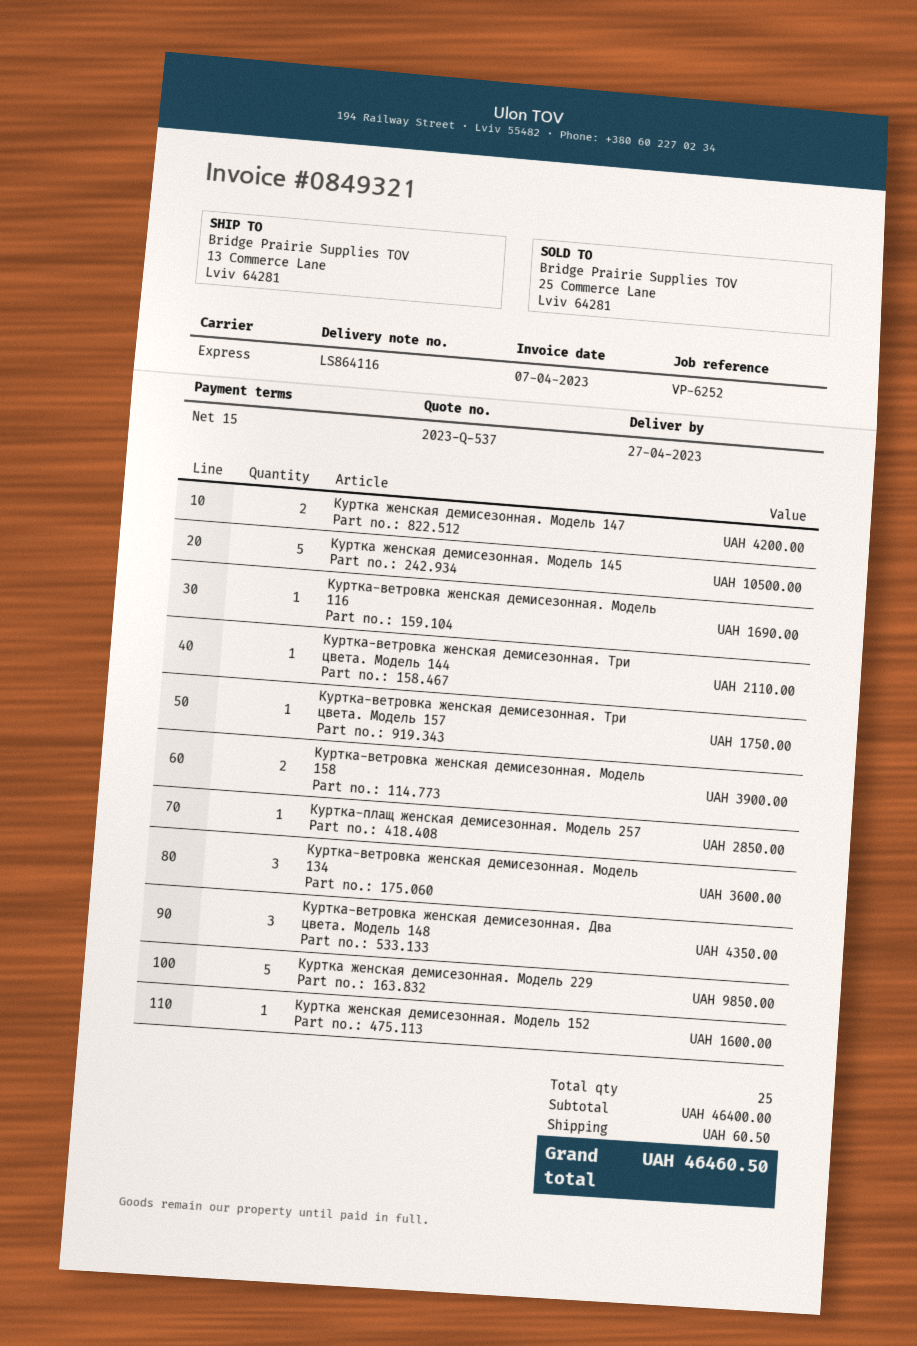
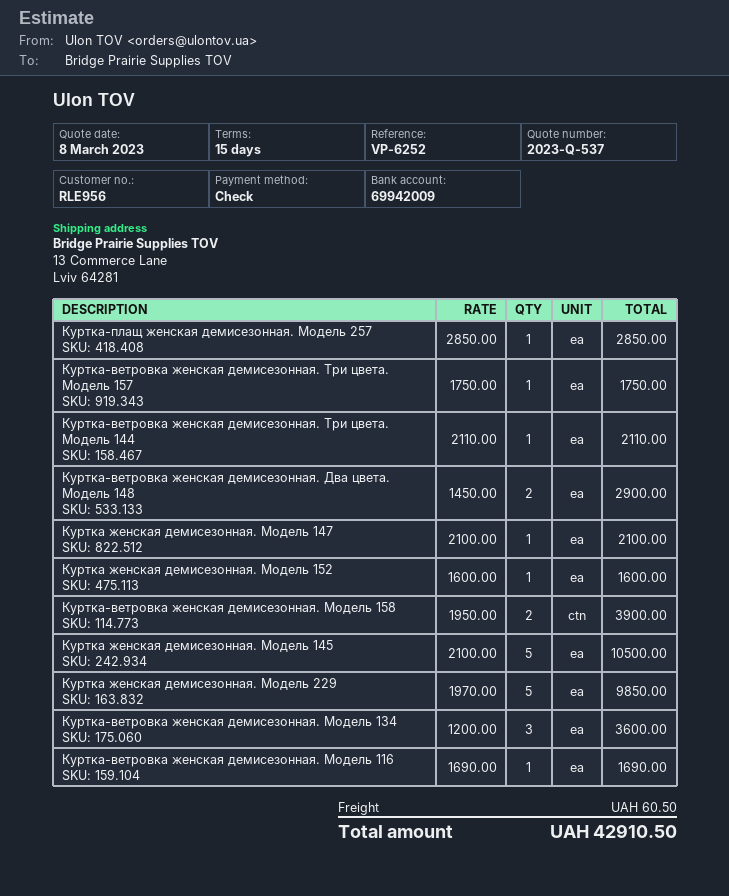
Куртка женская демисезонная. Модель 147: 2 for 4200.00 -> 1 for 2100.00
Куртка-ветровка женская демисезонная. Два цвета. Модель 148: 3 for 4350.00 -> 2 for 2900.00
total: 46460.50 -> 42910.50

